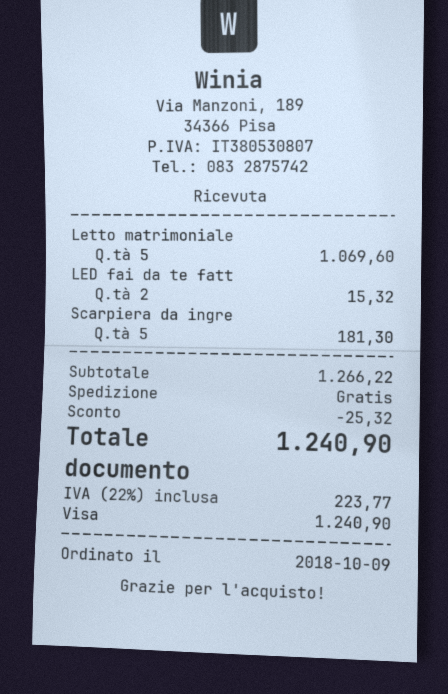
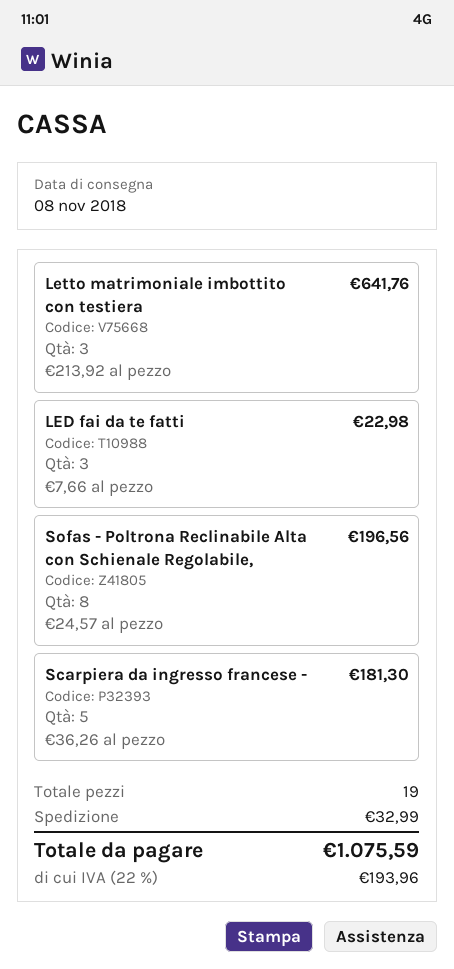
Letto matrimoniale: 5 for 1069.60 -> 3 for 641.76
LED fai da te fatt: 2 for 15.32 -> 3 for 22.98
Sofas - Poltrona Reclinabile Alta con Schienale Regolabile,: none -> 8 for 196.56
discount: 25.32 -> none
shipping: 0.00 -> 32.99
tax: 22% = 223.77 -> 22% = 193.96
total: 1240.90 -> 1075.59

